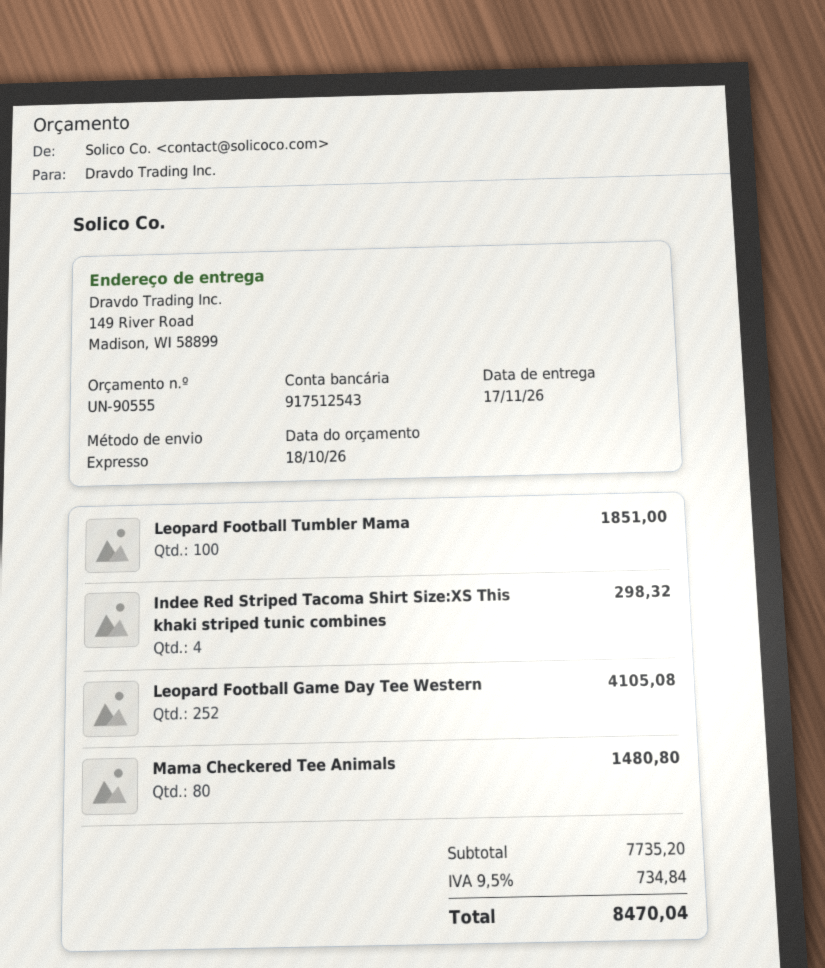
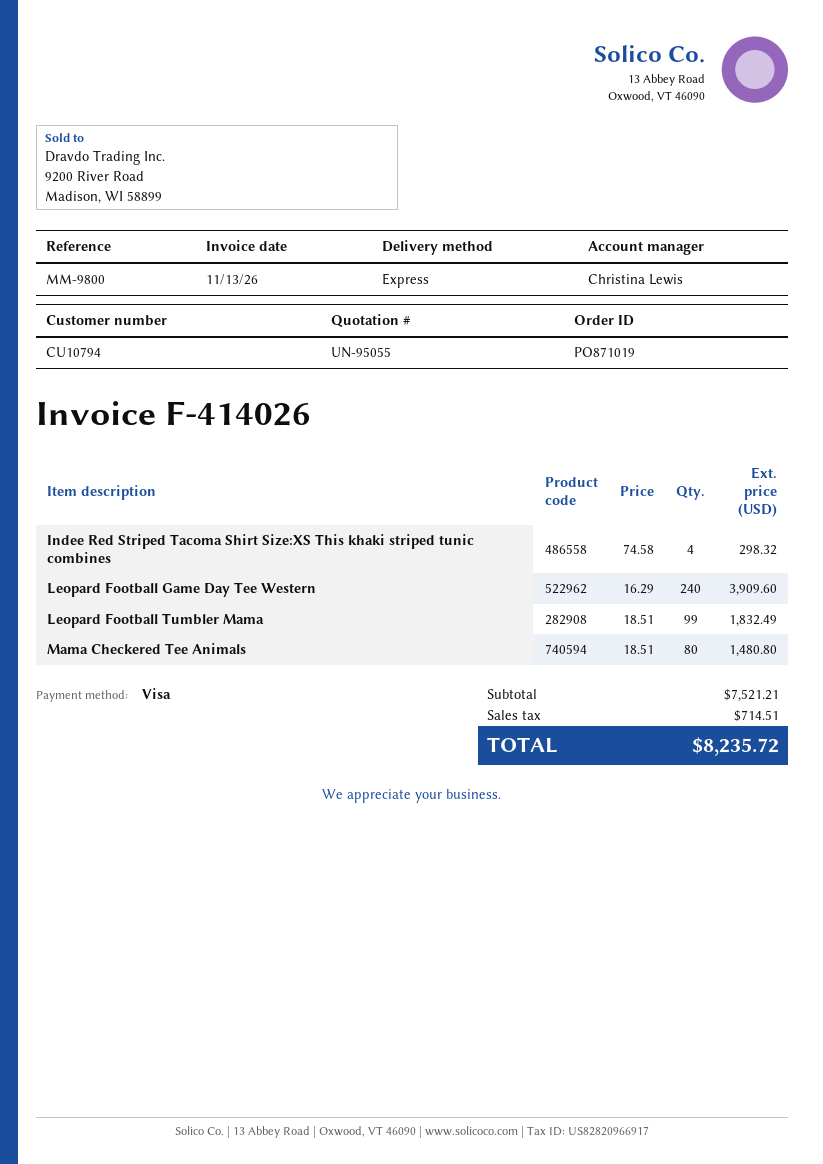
quote number: UN-90555 -> UN-95055
Leopard Football Tumbler Mama: 100 for 1851.00 -> 99 for 1832.49
Leopard Football Game Day Tee Western: 252 for 4105.08 -> 240 for 3909.60
subtotal: 7735.20 -> 7521.21
tax: 734.84 -> 714.51
total: 8470.04 -> 8235.72

